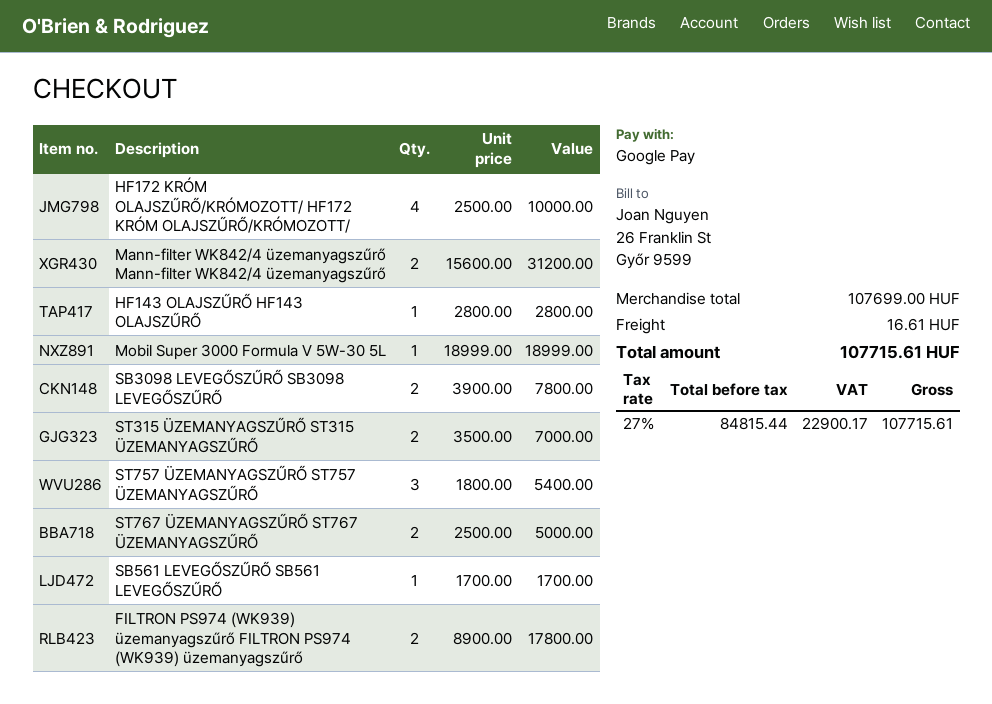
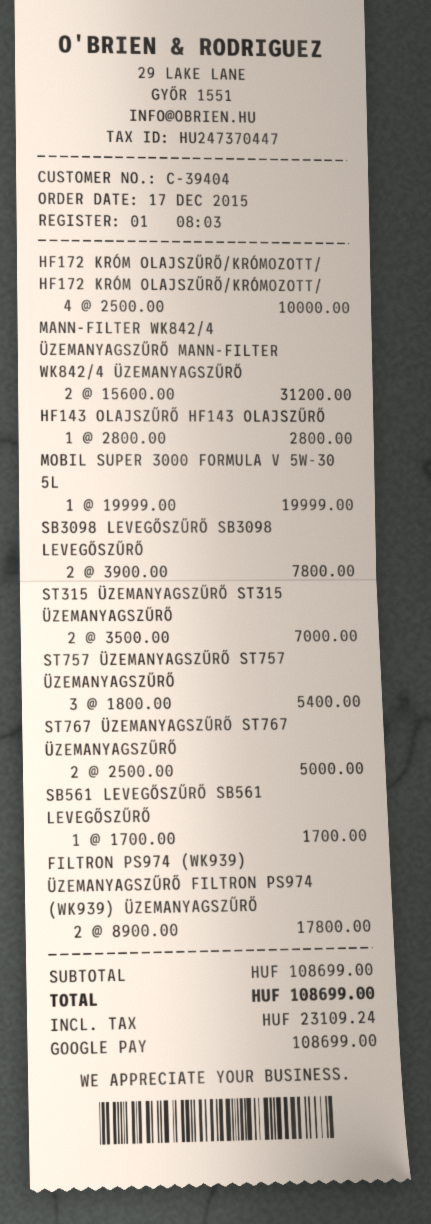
Mobil Super 3000 Formula V 5W-30 5L: 1 x 18999.00 = 18999.00 -> 1 x 19999.00 = 19999.00
subtotal: 107699.00 -> 108699.00
shipping: 16.61 -> none
tax: 22900.17 -> 23109.24
total: 107715.61 -> 108699.00

